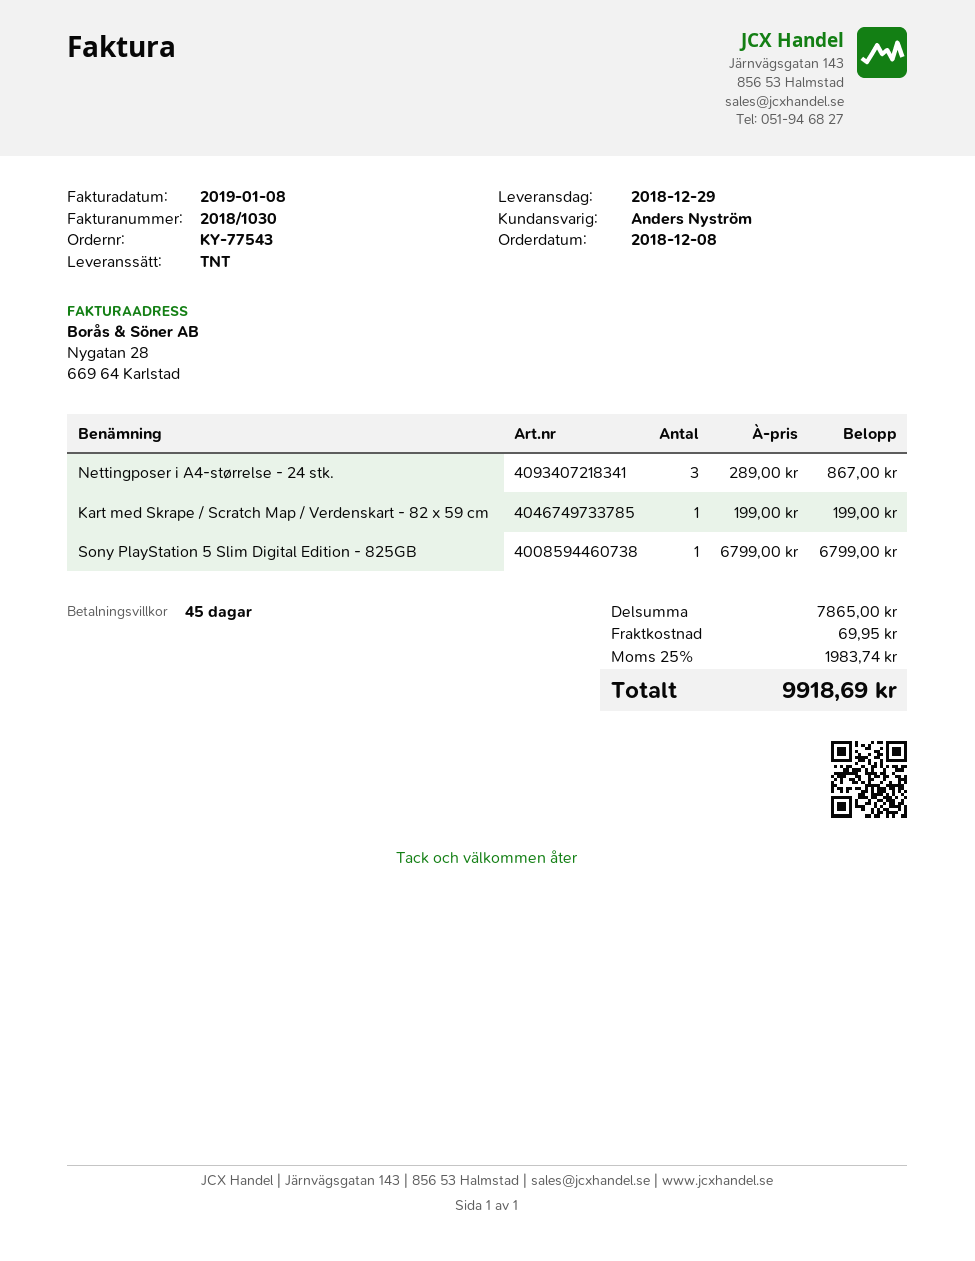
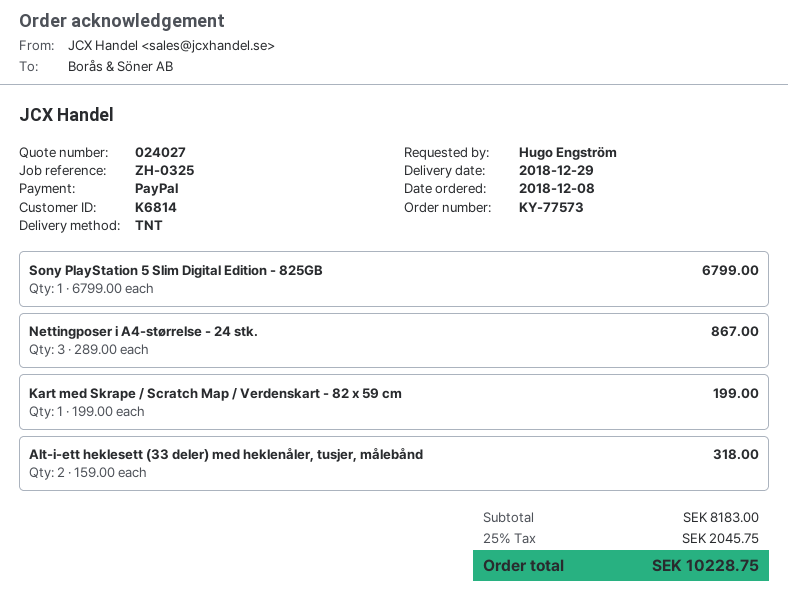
order number: KY-77543 -> KY-77573
Alt-i-ett heklesett (33 deler) med heklenåler, tusjer, målebånd: none -> 2 x 159.00 = 318.00
subtotal: 7865.00 -> 8183.00
shipping: 69.95 -> none
tax: 25% = 1983.74 -> 25% = 2045.75
total: 9918.69 -> 10228.75

